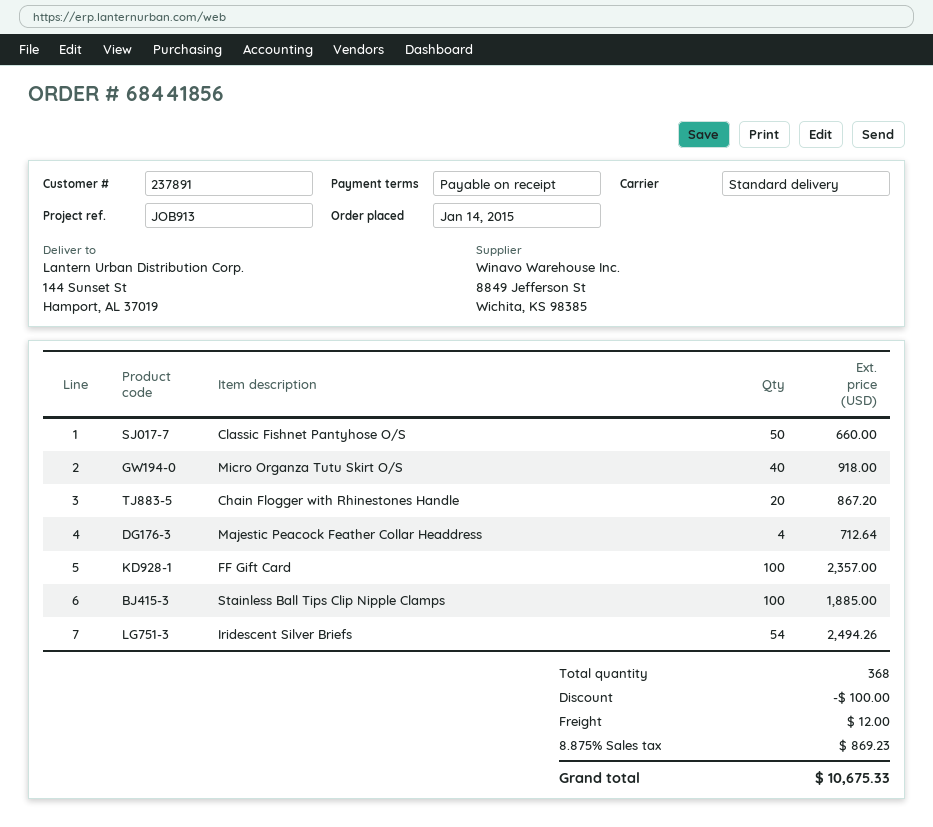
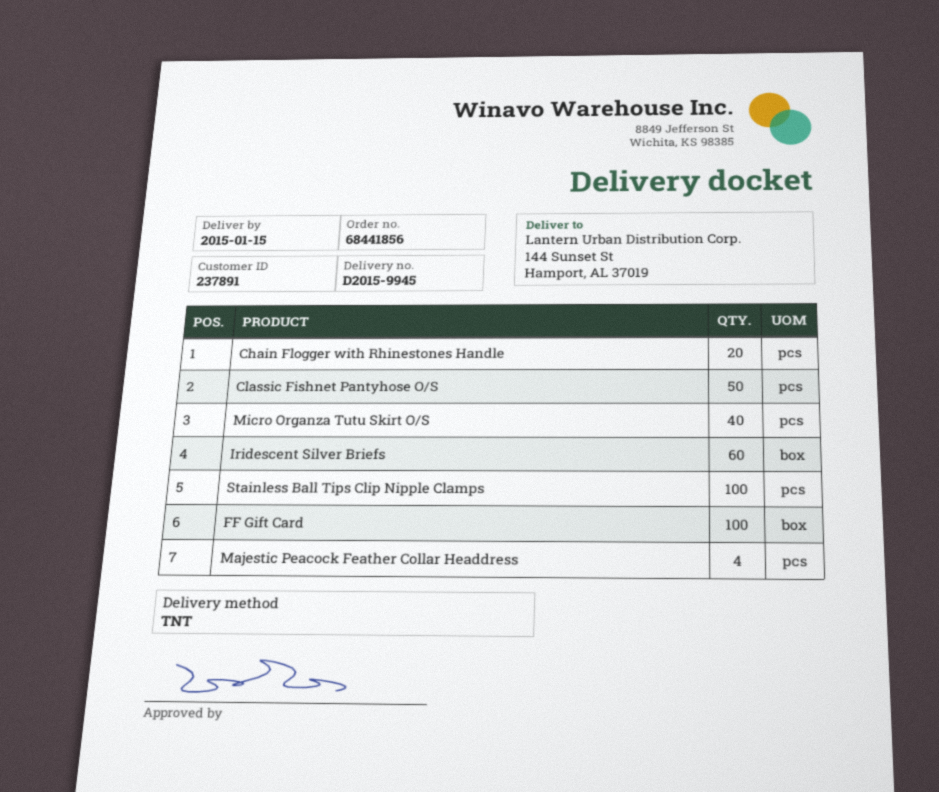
shipping method: standard -> TNT
Iridescent Silver Briefs: 54 -> 60

